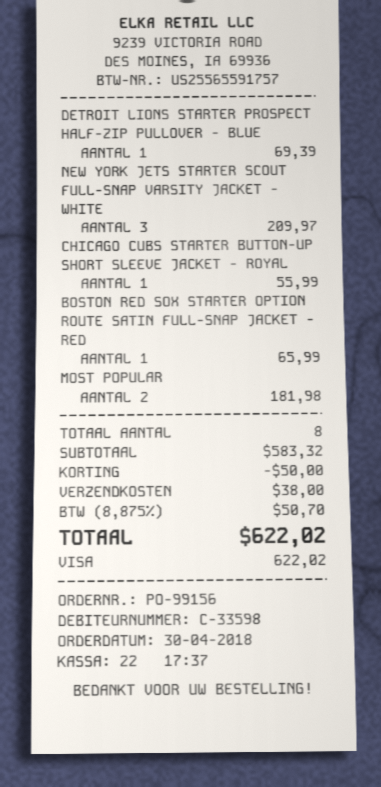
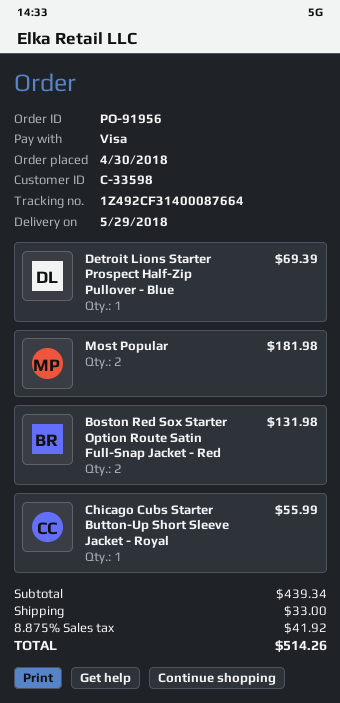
order number: PO-99156 -> PO-91956
NEW YORK JETS STARTER SCOUT FULL-SNAP VARSITY JACKET - WHITE: 3 for 209.97 -> none
BOSTON RED SOX STARTER OPTION ROUTE SATIN FULL-SNAP JACKET - RED: 1 for 65.99 -> 2 for 131.98
subtotal: 583.32 -> 439.34
discount: 50.00 -> none
shipping: 38.00 -> 33.00
tax: 8.875% = 50.70 -> 8.875% = 41.92
total: 622.02 -> 514.26

